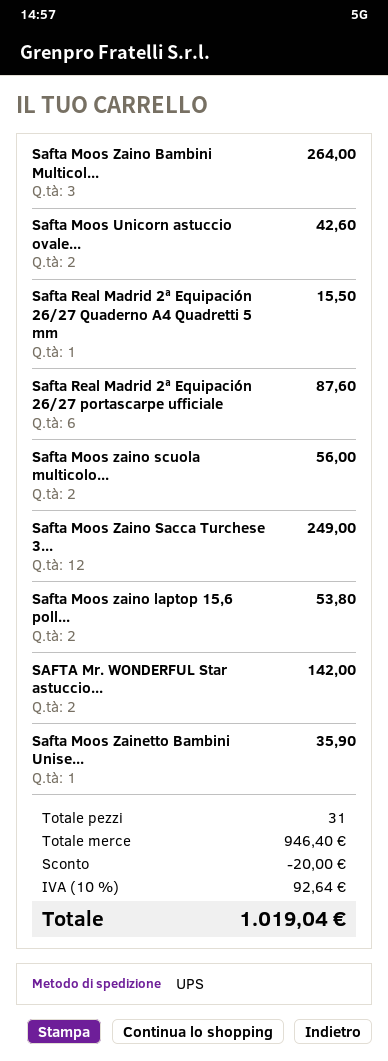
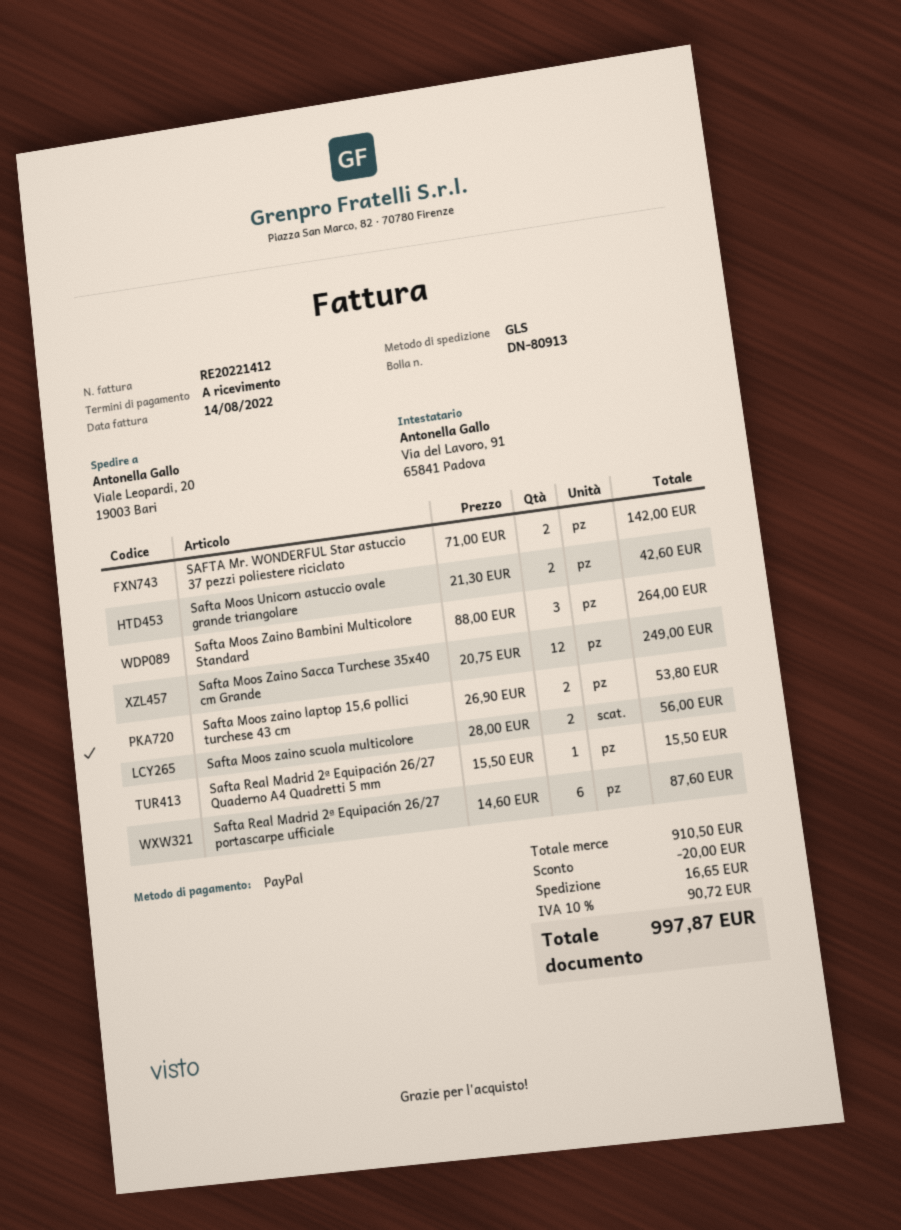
shipping method: UPS -> GLS
Safta Moos Zainetto Bambini Unise...: 1 for 35.90 -> none
subtotal: 946.40 -> 910.50
shipping: none -> 16.65
tax: 10% = 92.64 -> 10% = 90.72
total: 1019.04 -> 997.87

